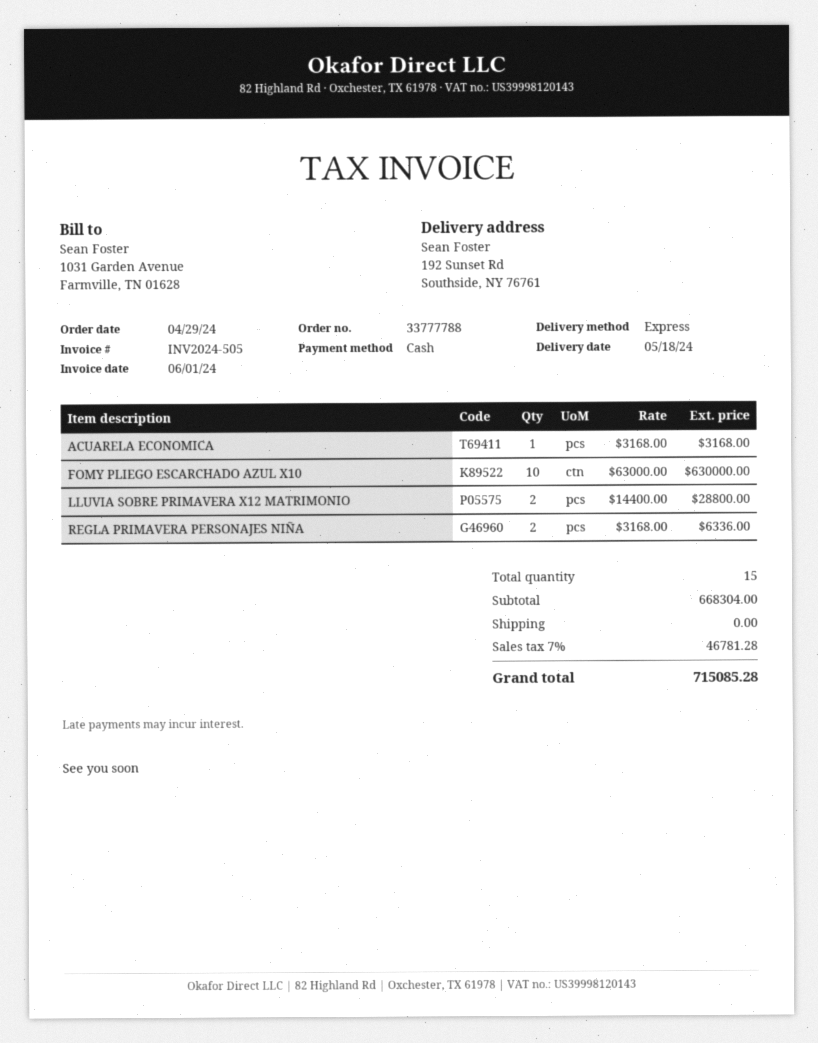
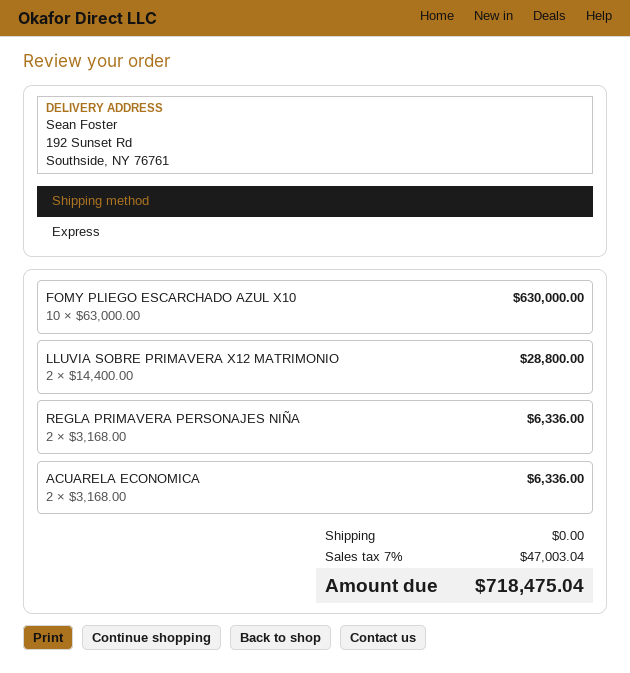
ACUARELA ECONOMICA: 1 x 3168.00 = 3168.00 -> 2 x 3168.00 = 6336.00
tax: 7% = 46781.28 -> 7% = 47003.04
total: 715085.28 -> 718475.04

